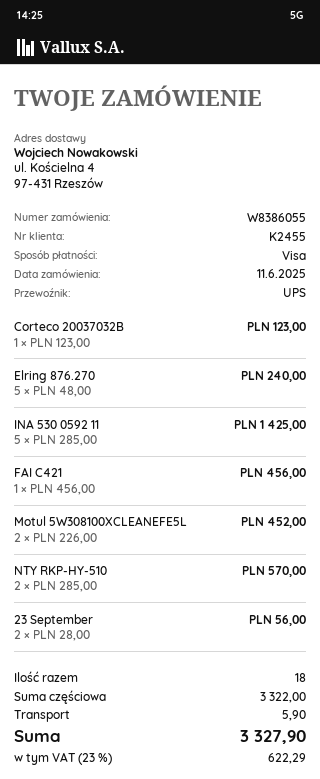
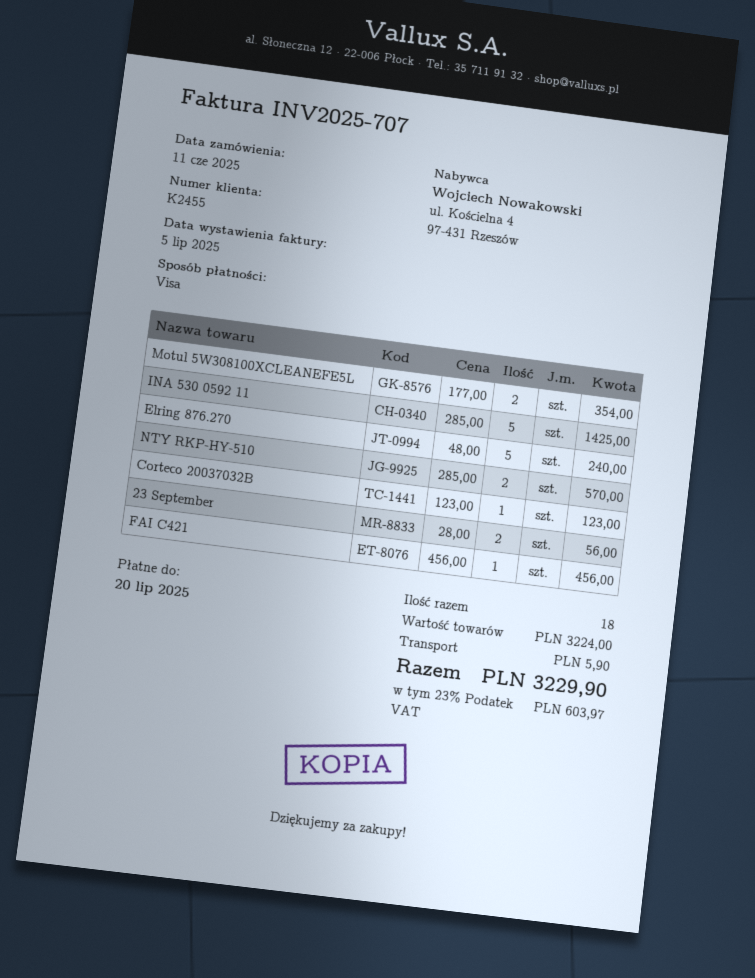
Motul 5W308100XCLEANEFE5L: 2 x 226.00 = 452.00 -> 2 x 177.00 = 354.00
subtotal: 3322.00 -> 3224.00
tax: 23% = 622.29 -> 23% = 603.97
total: 3327.90 -> 3229.90

